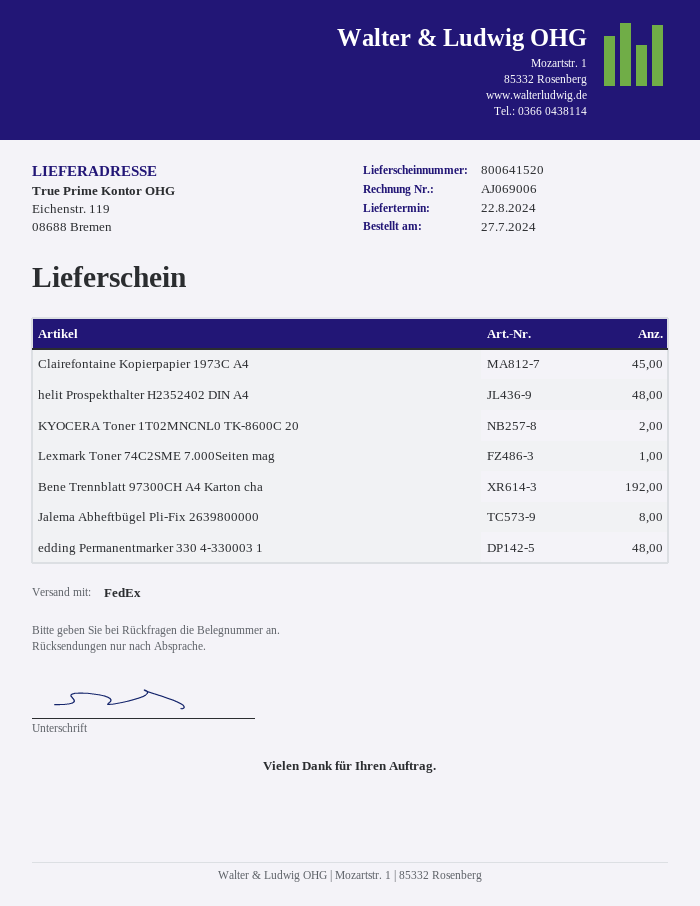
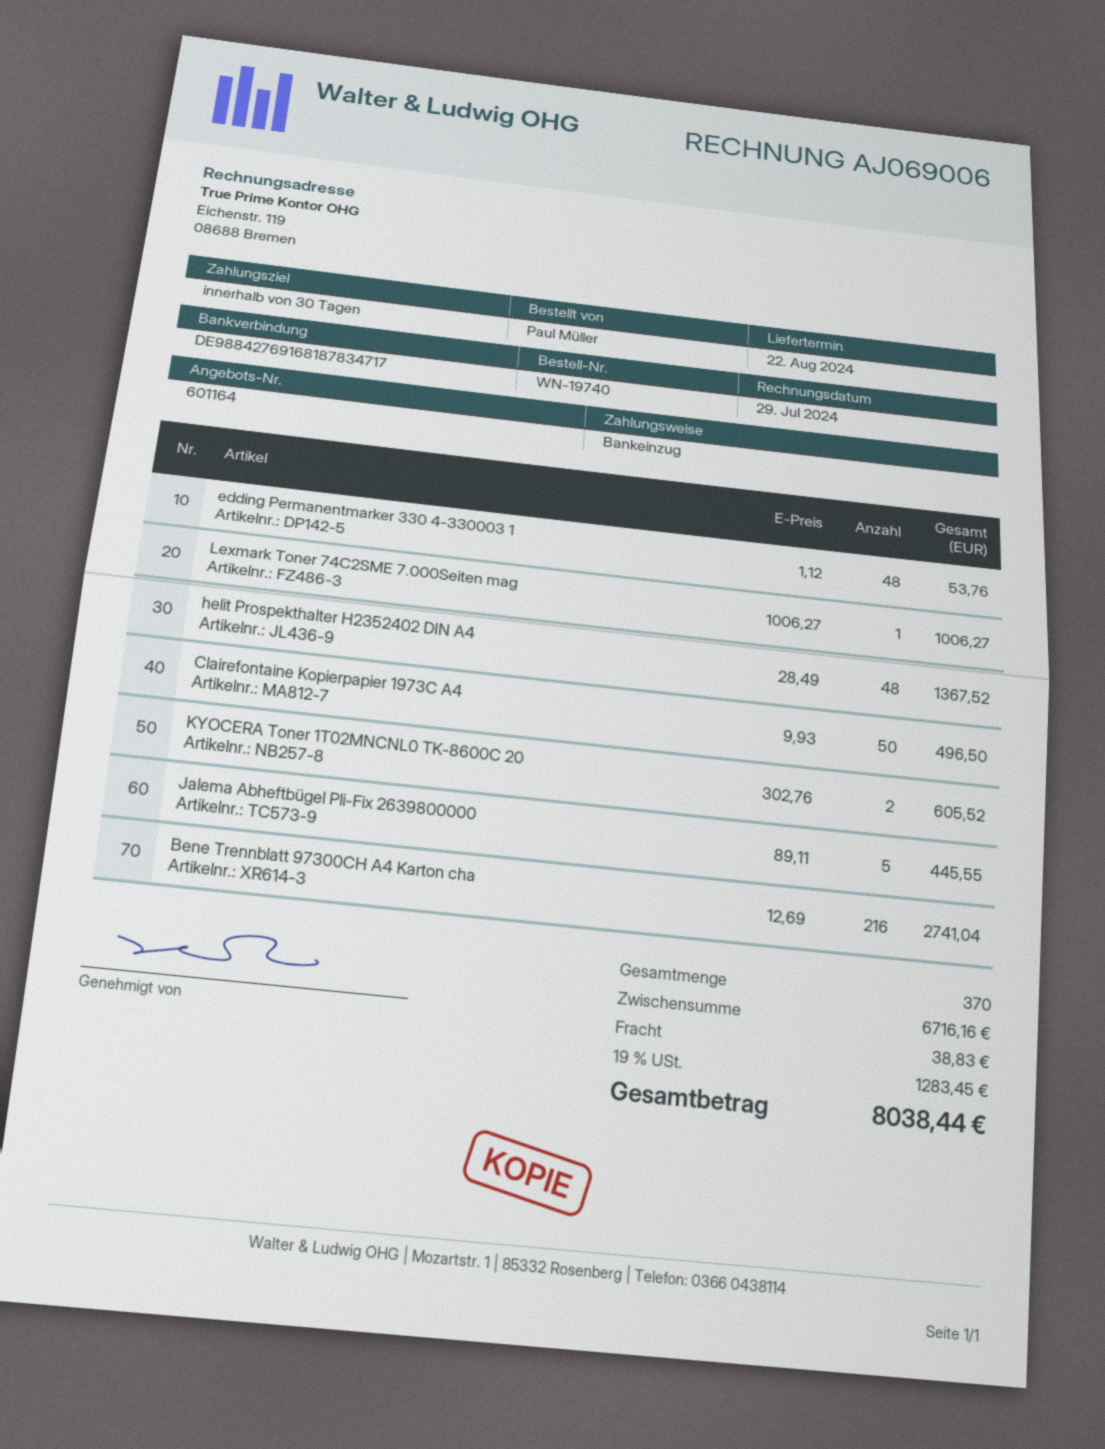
Clairefontaine Kopierpapier 1973C A4: 45 -> 50
Bene Trennblatt 97300CH A4 Karton cha: 192 -> 216
Jalema Abheftbügel Pli-Fix 2639800000: 8 -> 5

